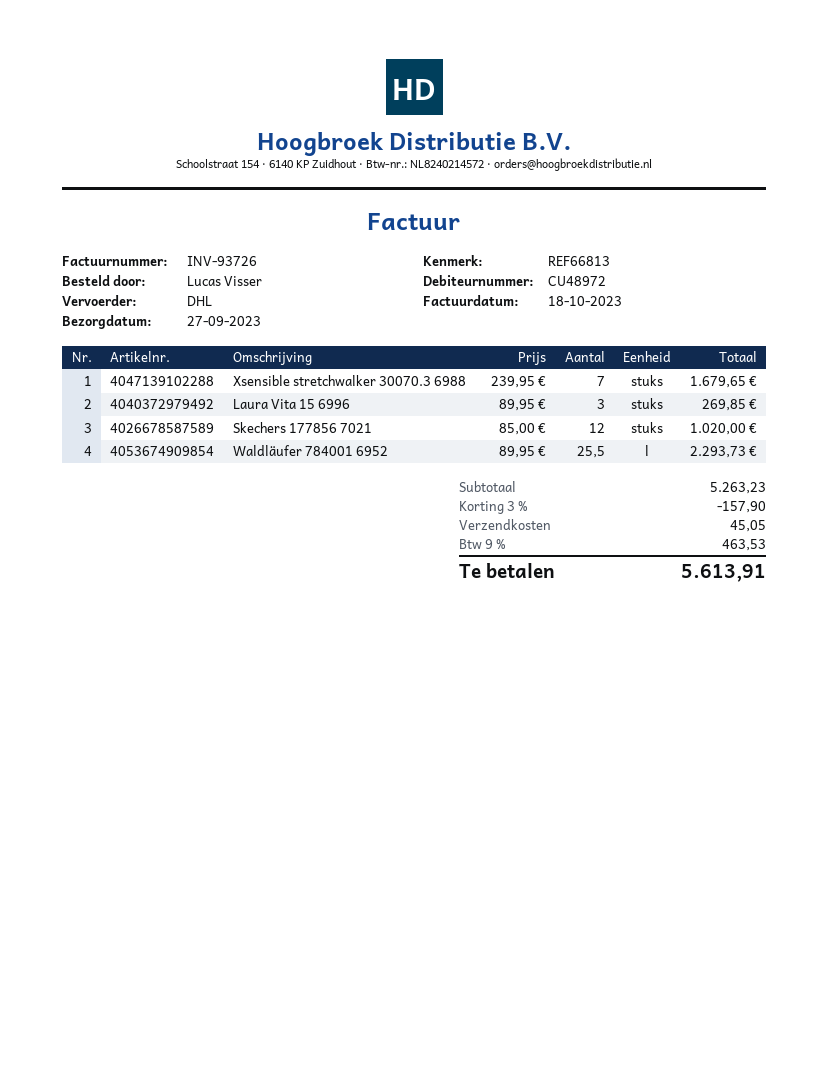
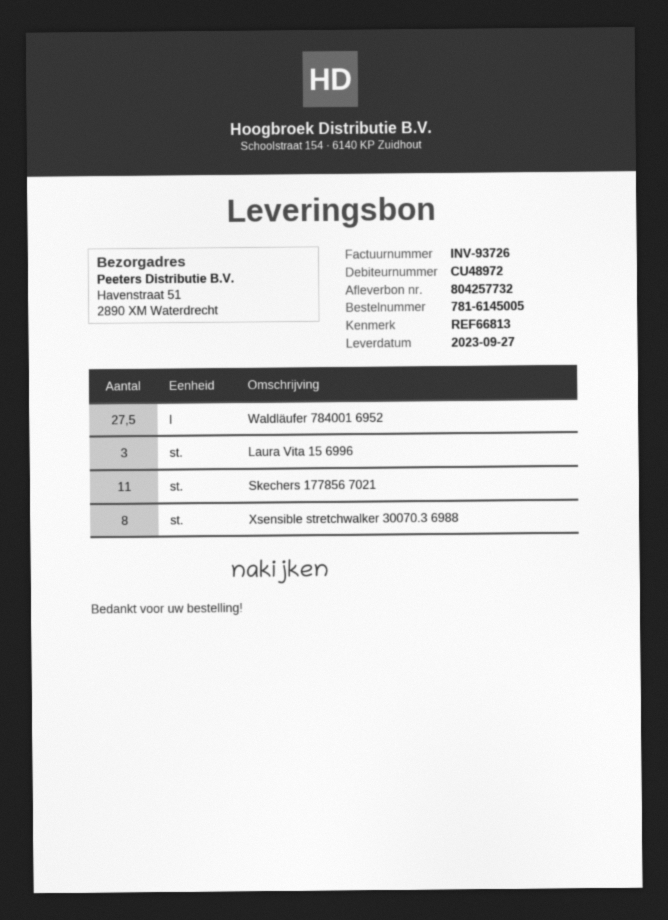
Xsensible stretchwalker 30070.3 6988: 7 -> 8
Skechers 177856 7021: 12 -> 11
Waldläufer 784001 6952: 25.5 -> 27.5

